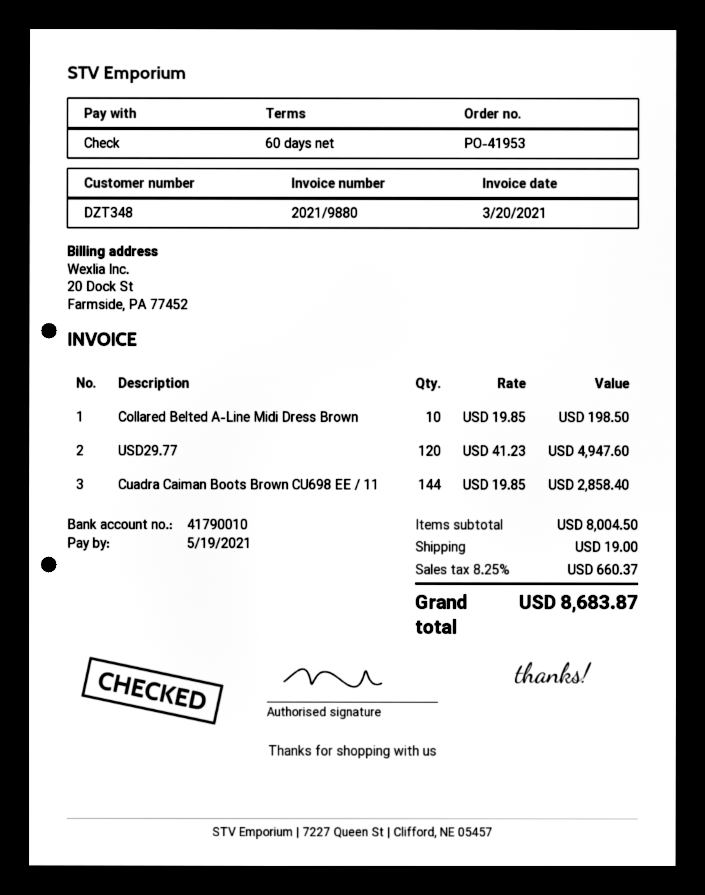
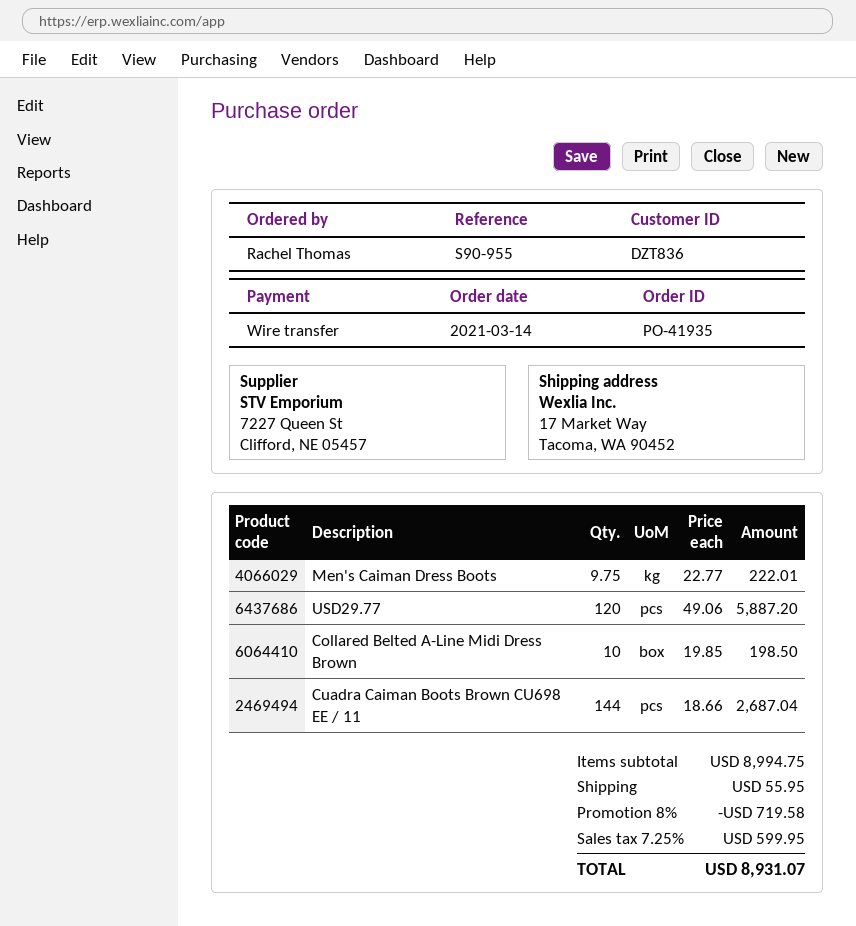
order number: PO-41953 -> PO-41935
customer number: DZT348 -> DZT836
payment method: cheque -> bank transfer
USD29.77: 120 x 41.23 = 4947.60 -> 120 x 49.06 = 5887.20
Cuadra Caiman Boots Brown CU698 EE / 11: 144 x 19.85 = 2858.40 -> 144 x 18.66 = 2687.04
Men's Caiman Dress Boots: none -> 9.75 x 22.77 = 222.01
subtotal: 8004.50 -> 8994.75
discount: none -> 8% = 719.58
shipping: 19.00 -> 55.95
tax: 8.25% = 660.37 -> 7.25% = 599.95
total: 8683.87 -> 8931.07

